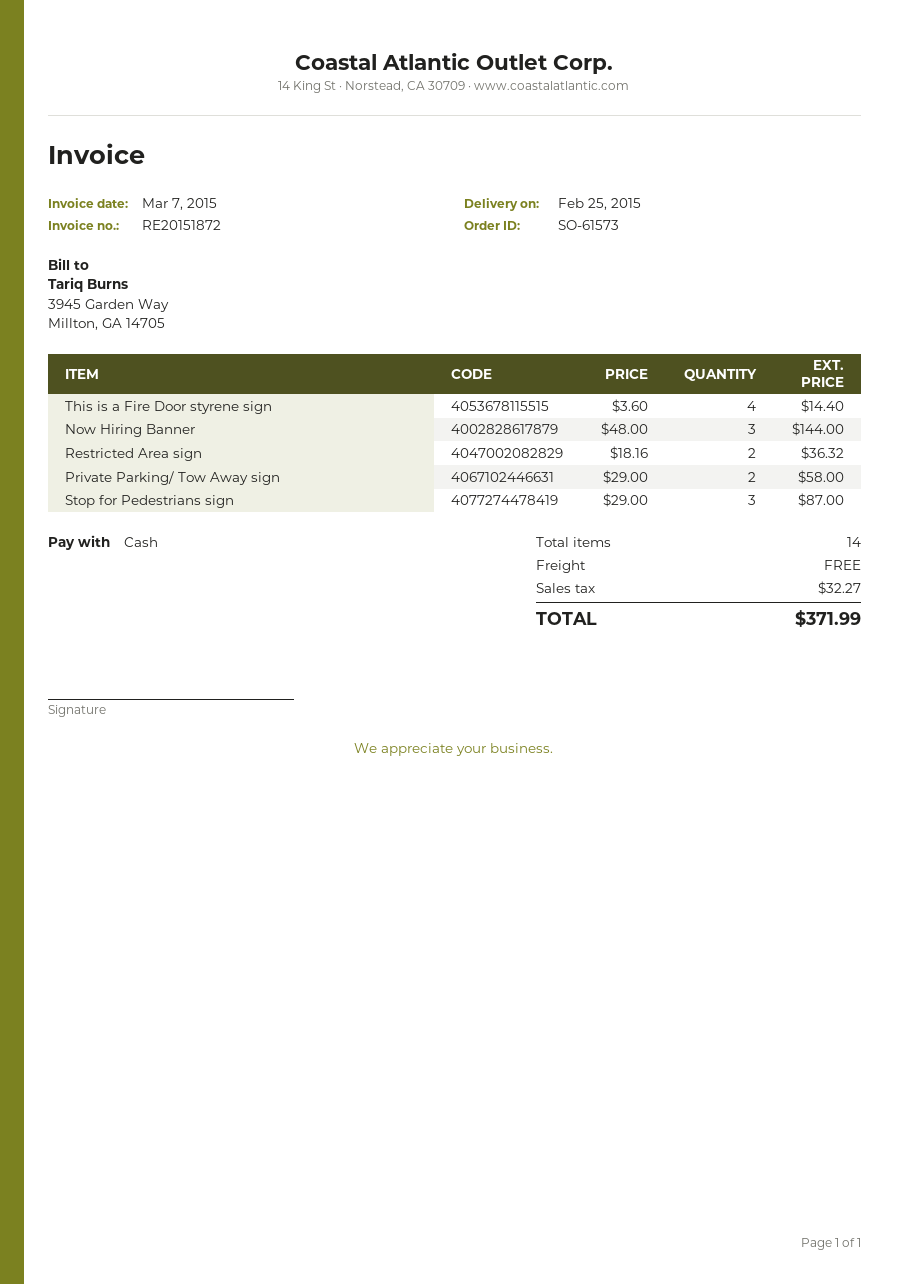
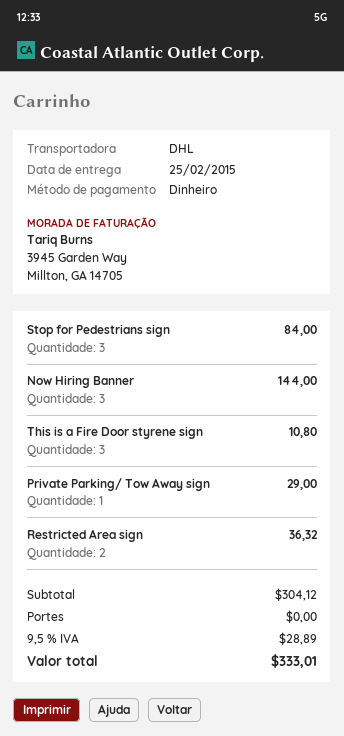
This is a Fire Door styrene sign: 4 for 14.40 -> 3 for 10.80
Private Parking/ Tow Away sign: 2 for 58.00 -> 1 for 29.00
Stop for Pedestrians sign: 3 for 87.00 -> 3 for 84.00
tax: 32.27 -> 28.89
total: 371.99 -> 333.01

